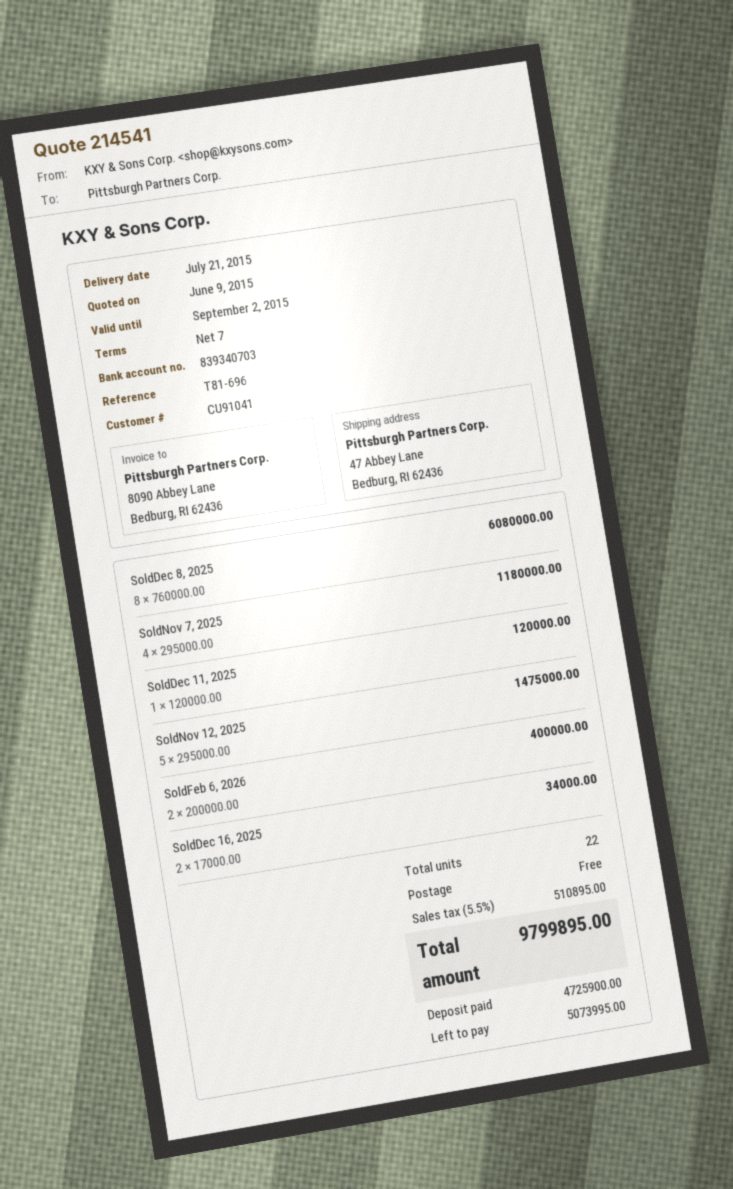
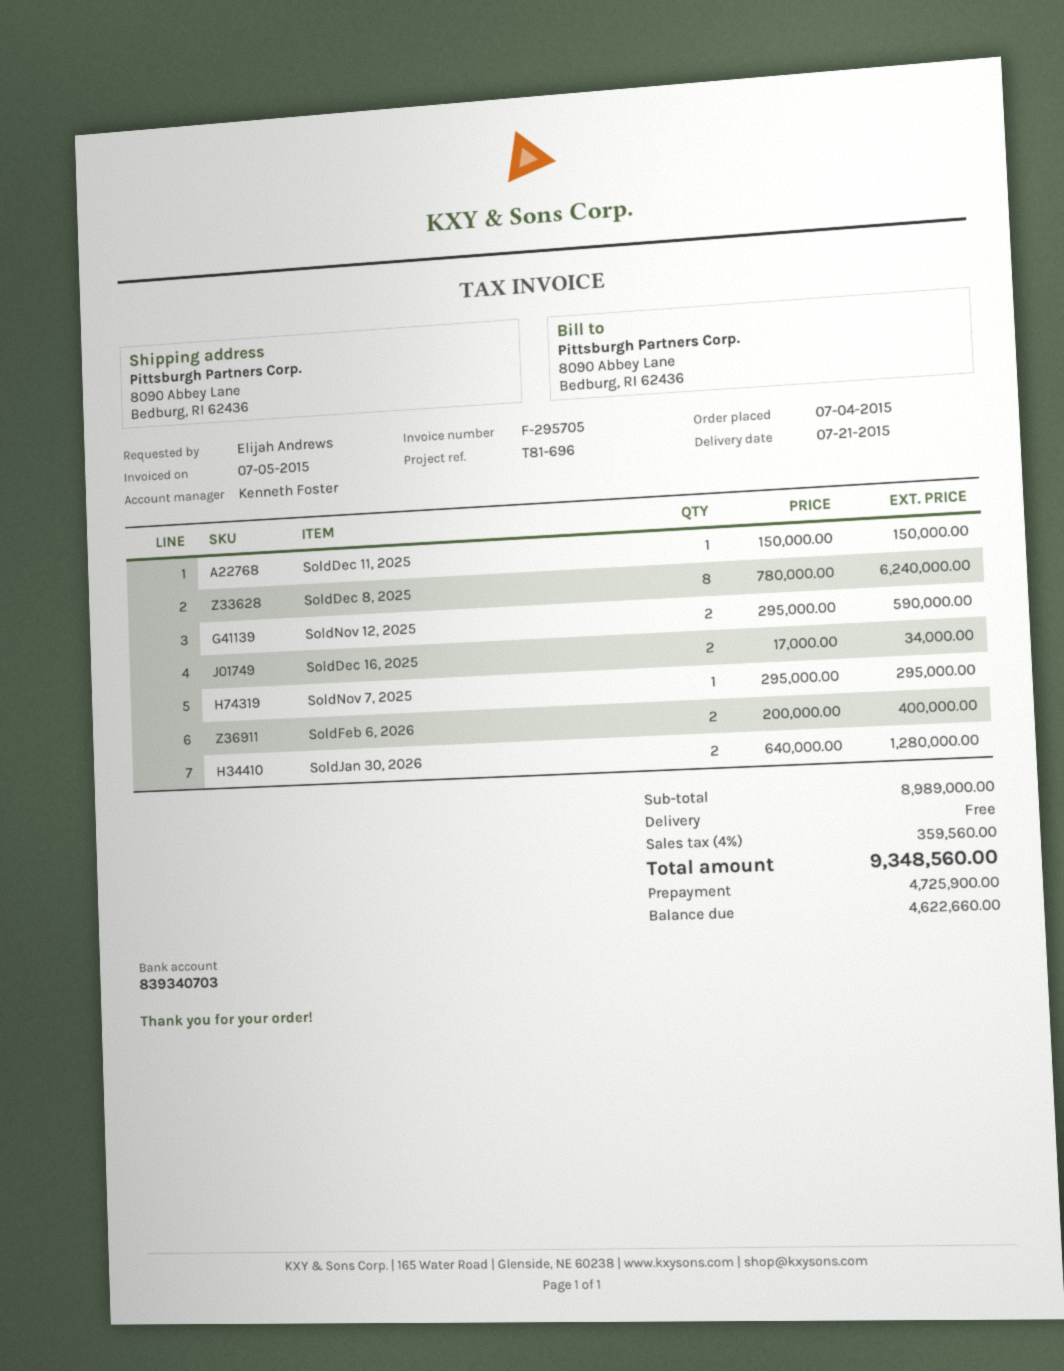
ship to: 47 Abbey Lane, Bedburg, RI 62436 -> 8090 Abbey Lane, Bedburg, RI 62436
SoldDec 8, 2025: 8 x 760000.00 = 6080000.00 -> 8 x 780000.00 = 6240000.00
SoldNov 7, 2025: 4 x 295000.00 = 1180000.00 -> 1 x 295000.00 = 295000.00
SoldDec 11, 2025: 1 x 120000.00 = 120000.00 -> 1 x 150000.00 = 150000.00
SoldNov 12, 2025: 5 x 295000.00 = 1475000.00 -> 2 x 295000.00 = 590000.00
SoldJan 30, 2026: none -> 2 x 640000.00 = 1280000.00
tax: 5.5% = 510895.00 -> 4% = 359560.00
total: 9799895.00 -> 9348560.00
balance: 5073995.00 -> 4622660.00

